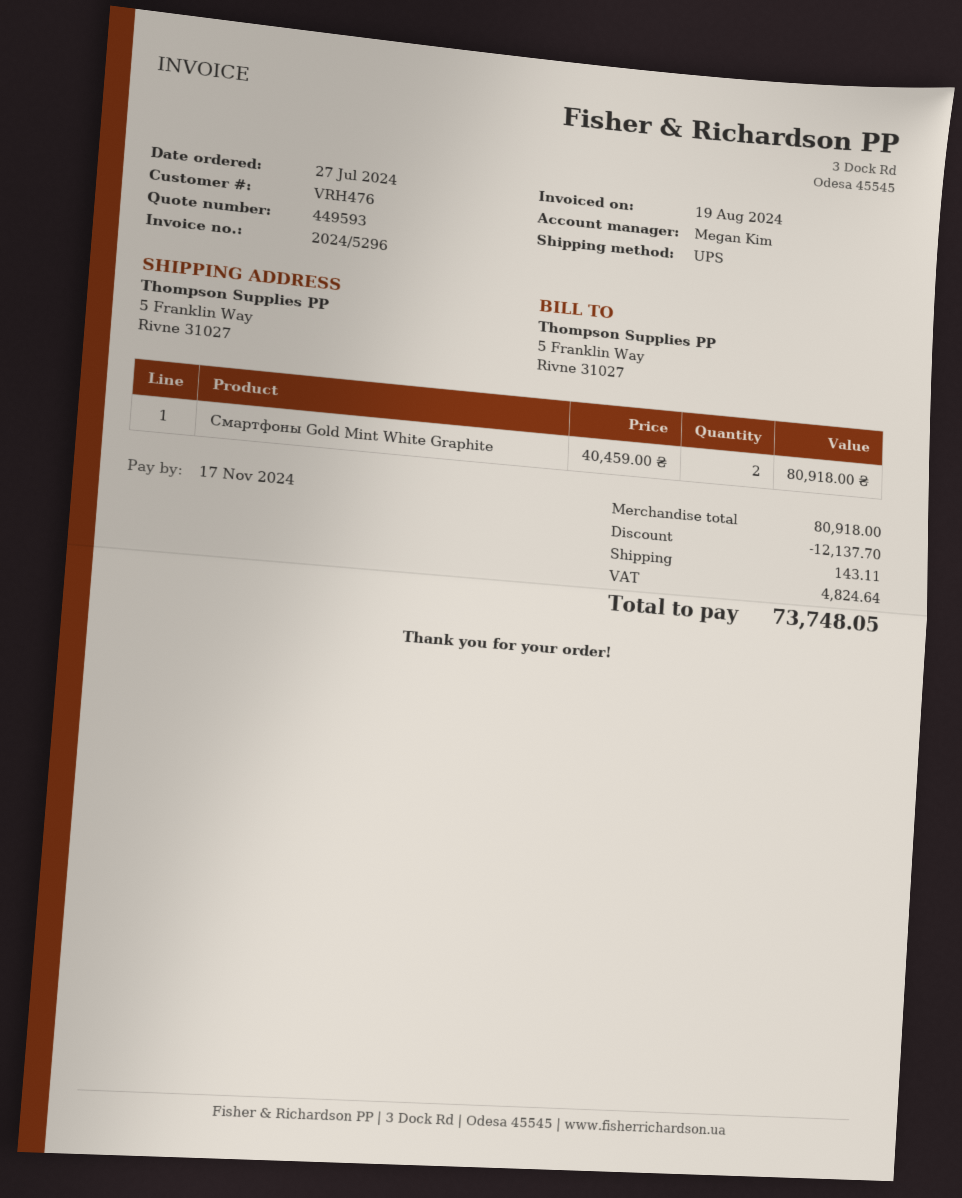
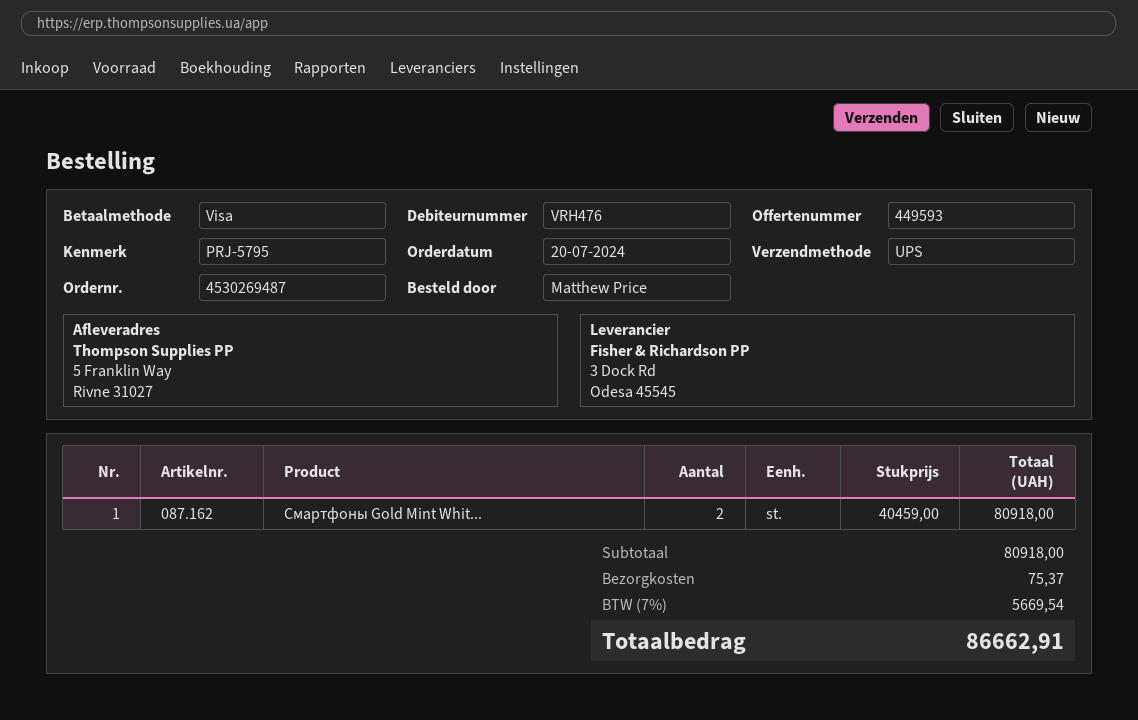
order date: 2024-07-27 -> 2024-07-20
discount: 12137.70 -> none
shipping: 143.11 -> 75.37
tax: 4824.64 -> 5669.54
total: 73748.05 -> 86662.91

